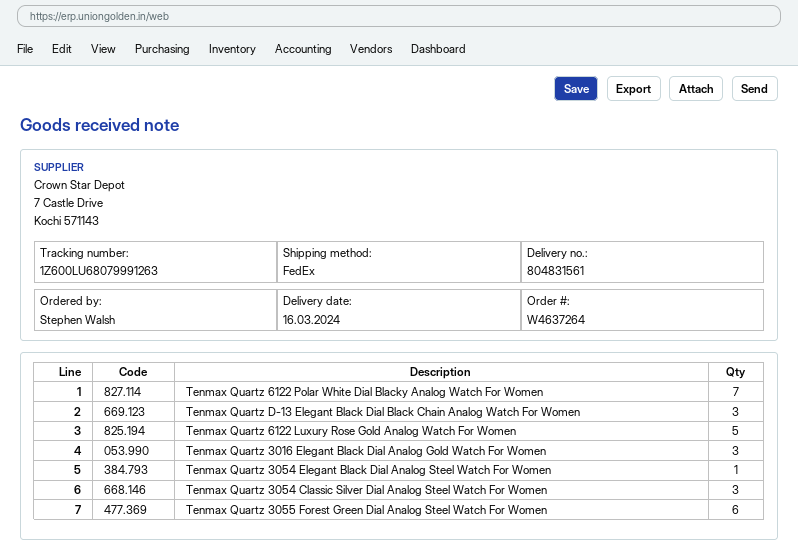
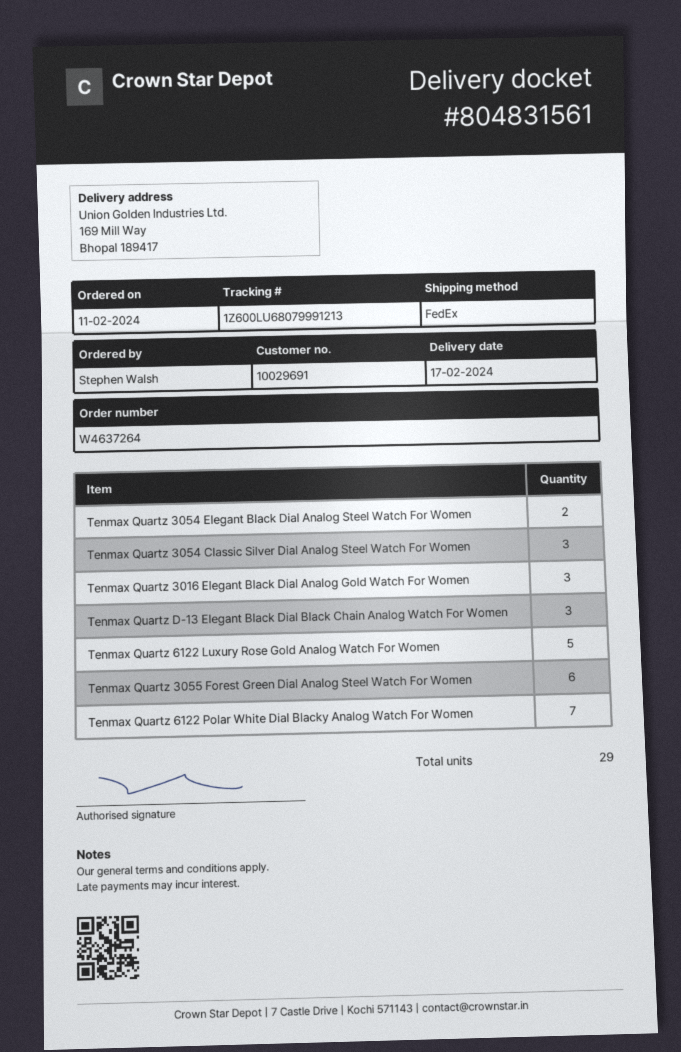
delivery date: 2024-03-16 -> 2024-02-17
tracking number: 1Z600LU68079991263 -> 1Z600LU68079991213
Tenmax Quartz 3054 Elegant Black Dial Analog Steel Watch For Women: 1 -> 2

